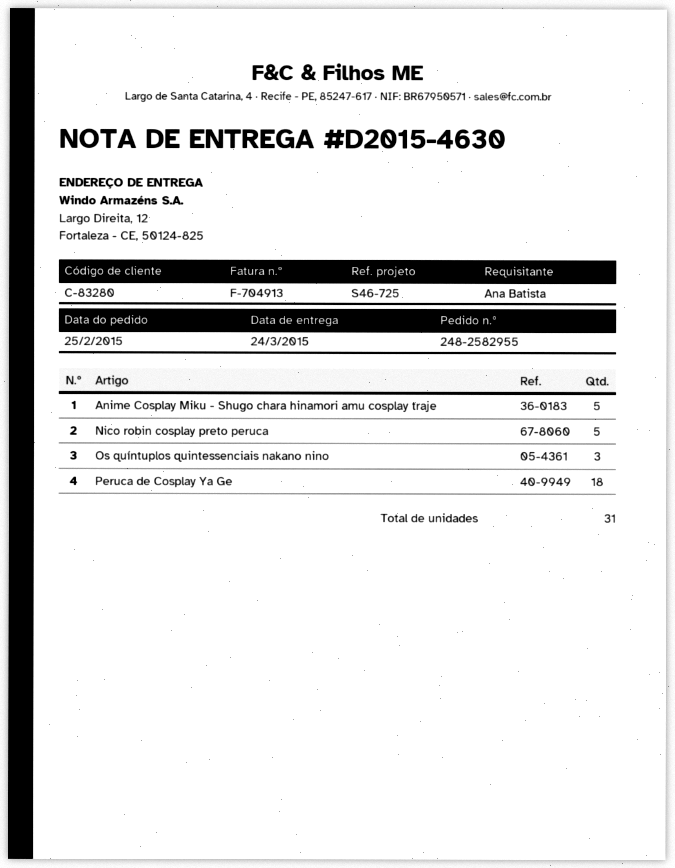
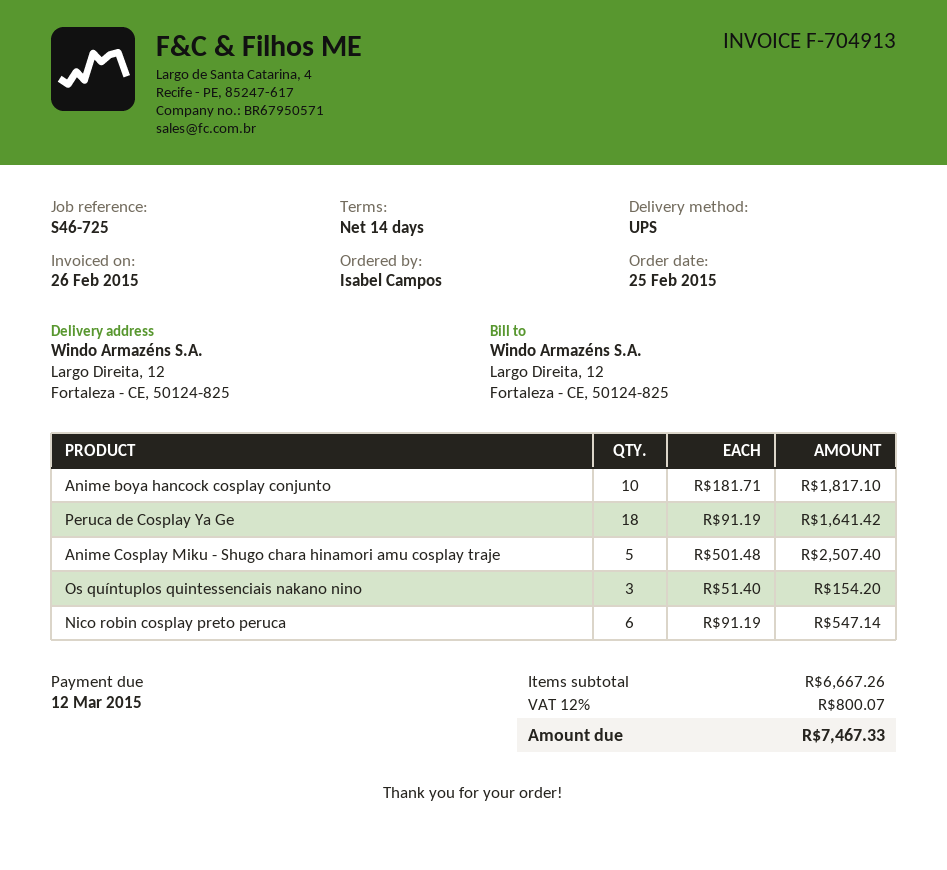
ordered by: Ana Batista -> Isabel Campos
Nico robin cosplay preto peruca: 5 -> 6
Anime boya hancock cosplay conjunto: none -> 10

